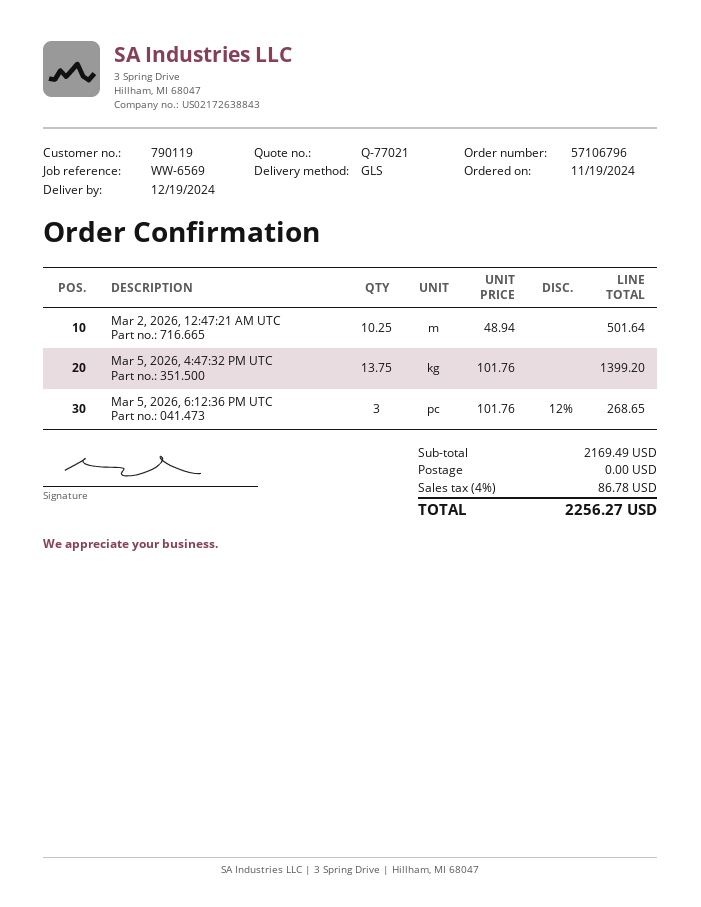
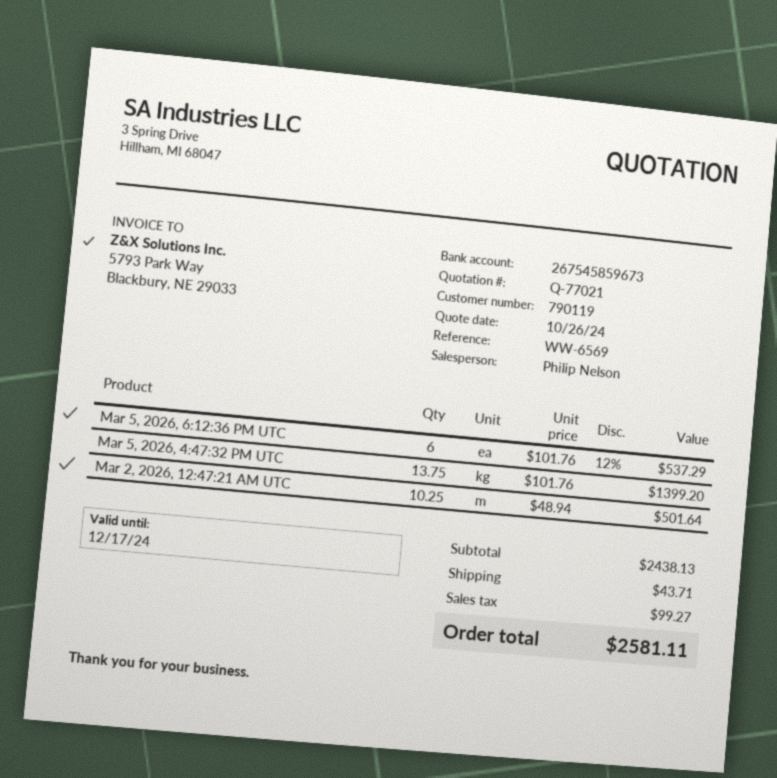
Mar 5, 2026, 6:12:36 PM UTC: 3 x 101.76 - 12% = 268.65 -> 6 x 101.76 - 12% = 537.29
subtotal: 2169.49 -> 2438.13
shipping: 0.00 -> 43.71
tax: 86.78 -> 99.27
total: 2256.27 -> 2581.11

